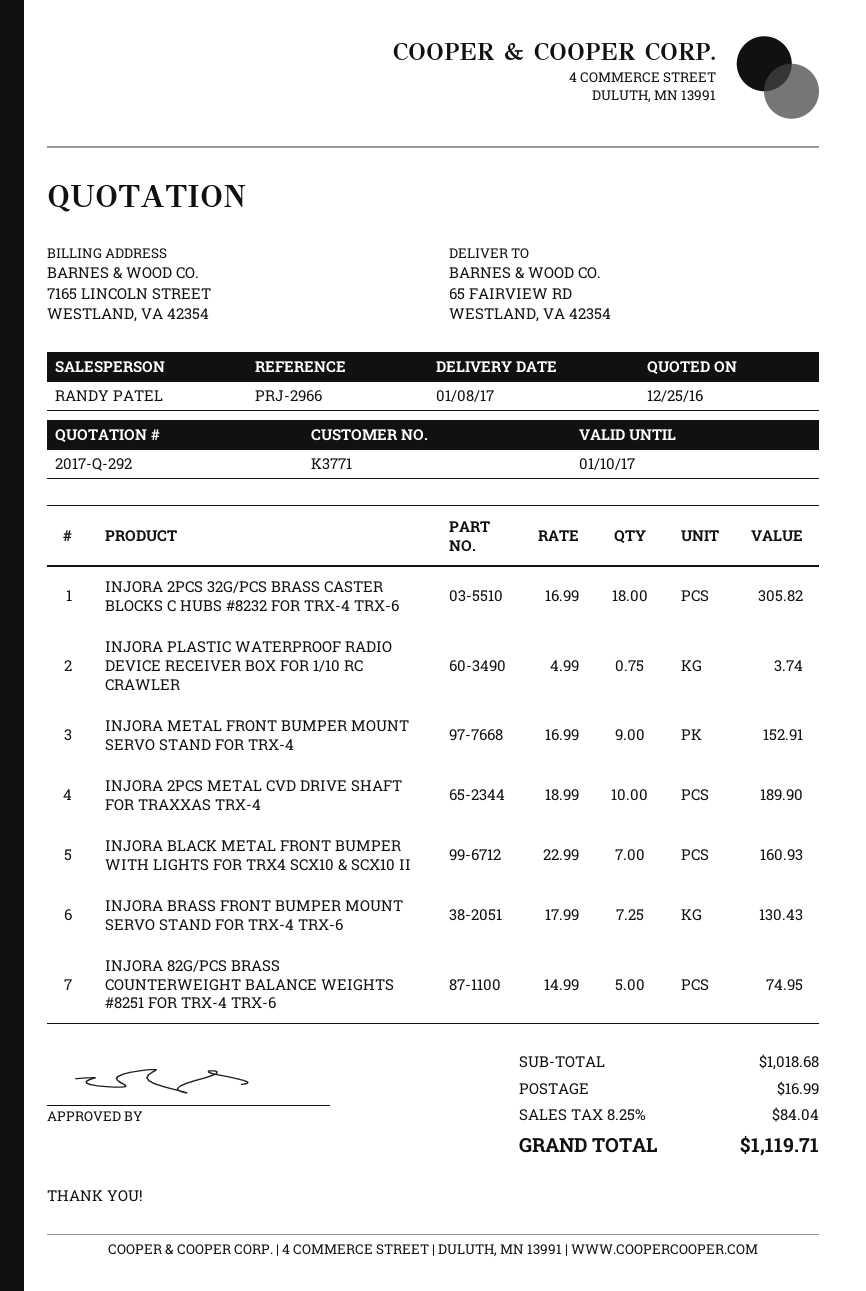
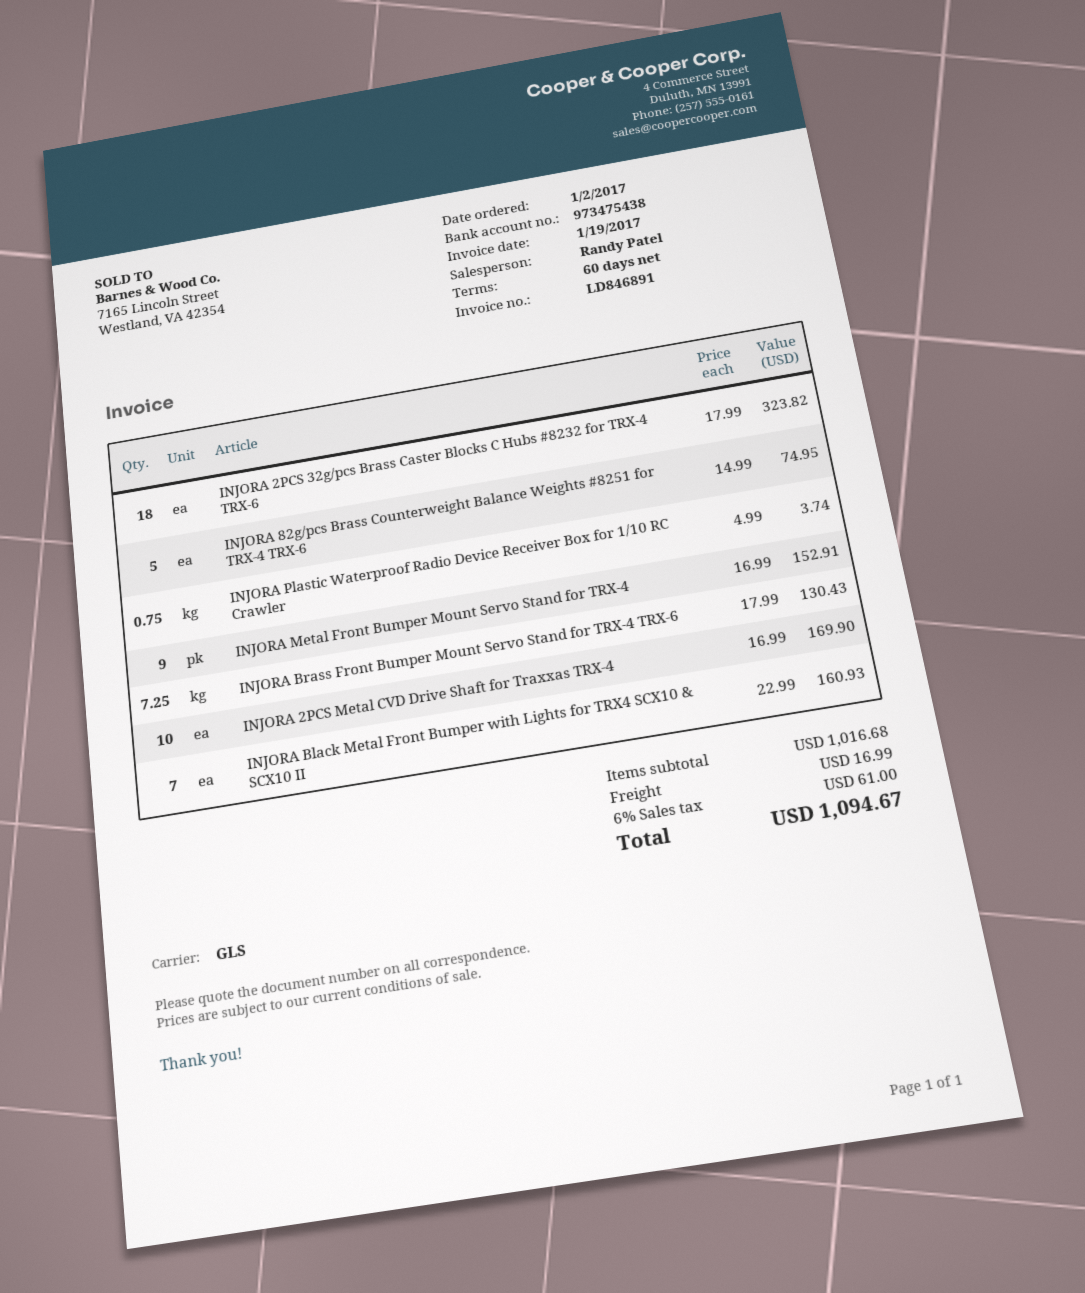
INJORA 2PCS 32G/PCS BRASS CASTER BLOCKS C HUBS #8232 FOR TRX-4 TRX-6: 18 x 16.99 = 305.82 -> 18 x 17.99 = 323.82
INJORA 2PCS METAL CVD DRIVE SHAFT FOR TRAXXAS TRX-4: 10 x 18.99 = 189.90 -> 10 x 16.99 = 169.90
subtotal: 1018.68 -> 1016.68
tax: 8.25% = 84.04 -> 6% = 61.00
total: 1119.71 -> 1094.67

